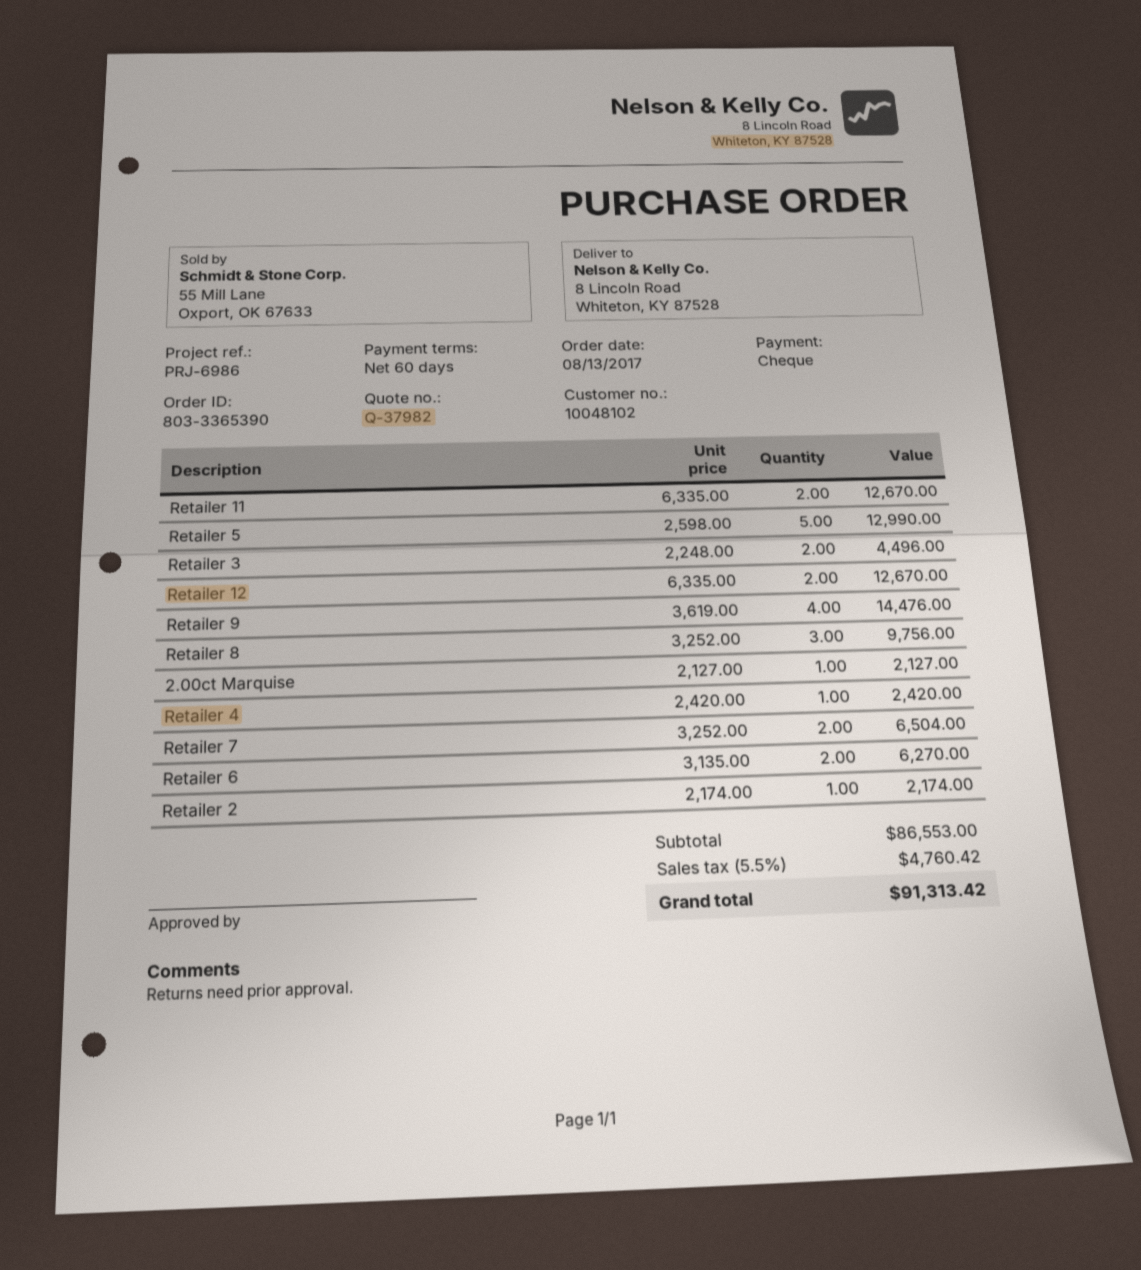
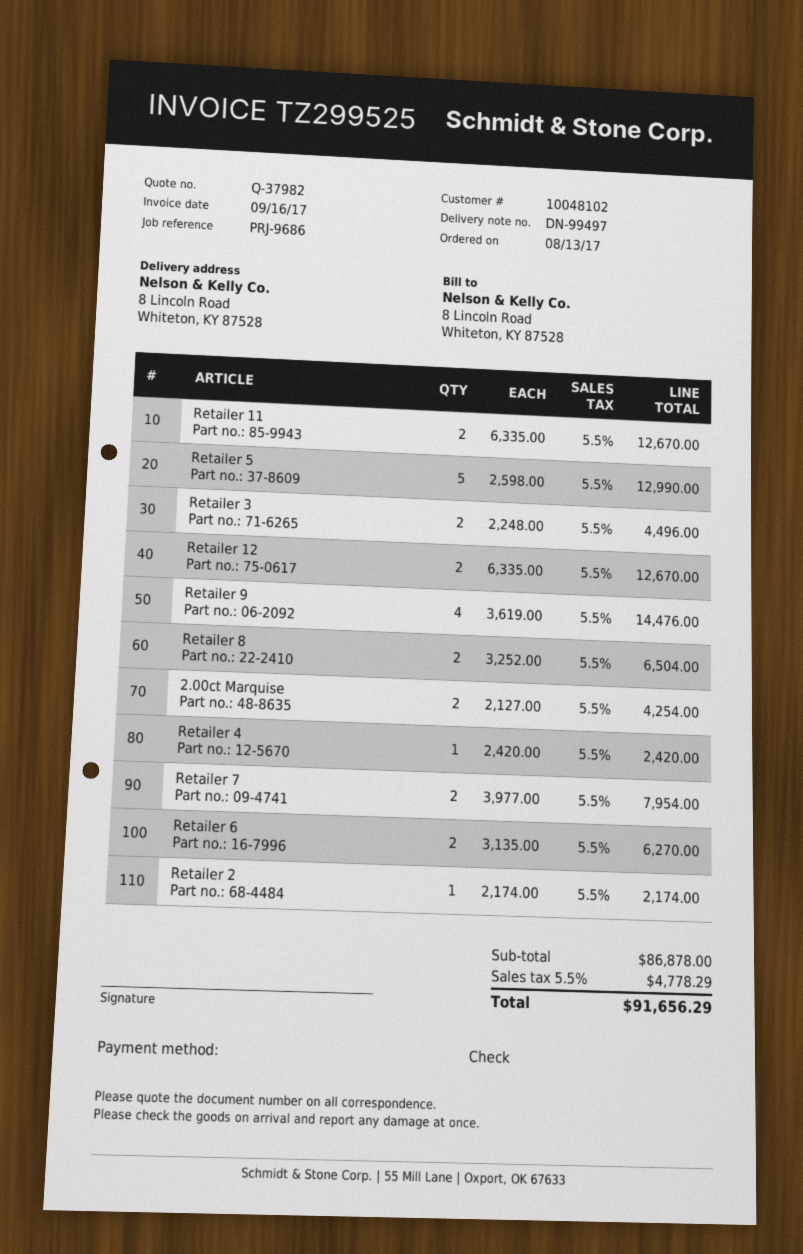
reference: PRJ-6986 -> PRJ-9686
Retailer 8: 3 x 3252.00 = 9756.00 -> 2 x 3252.00 = 6504.00
2.00ct Marquise: 1 x 2127.00 = 2127.00 -> 2 x 2127.00 = 4254.00
Retailer 7: 2 x 3252.00 = 6504.00 -> 2 x 3977.00 = 7954.00
subtotal: 86553.00 -> 86878.00
tax: 5.5% = 4760.42 -> 5.5% = 4778.29
total: 91313.42 -> 91656.29

